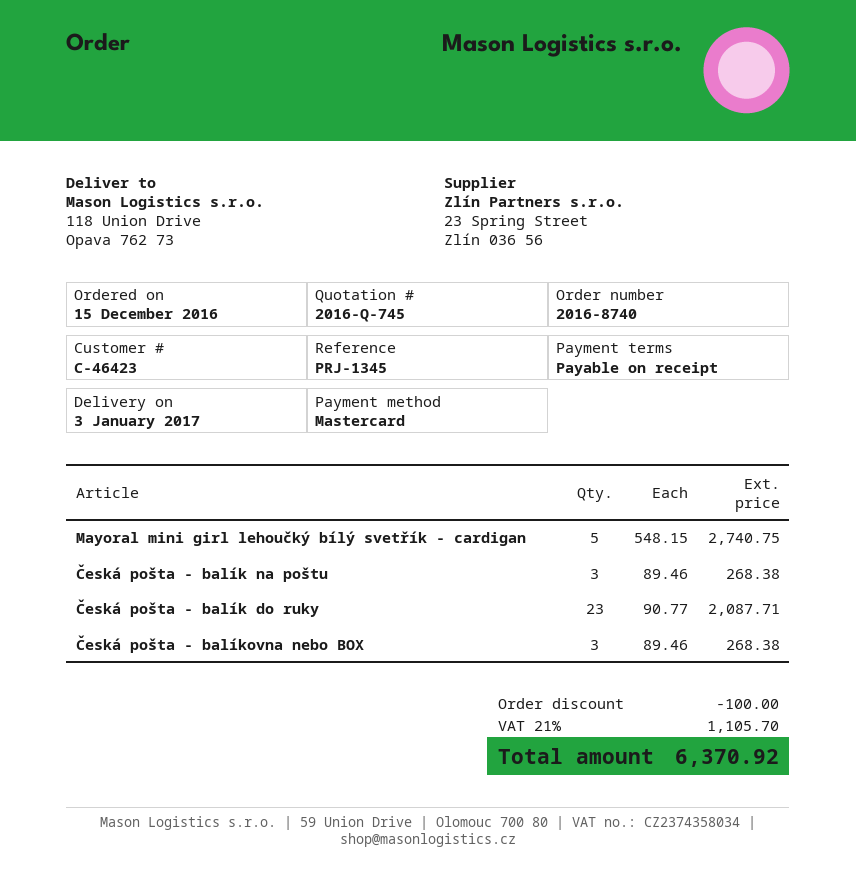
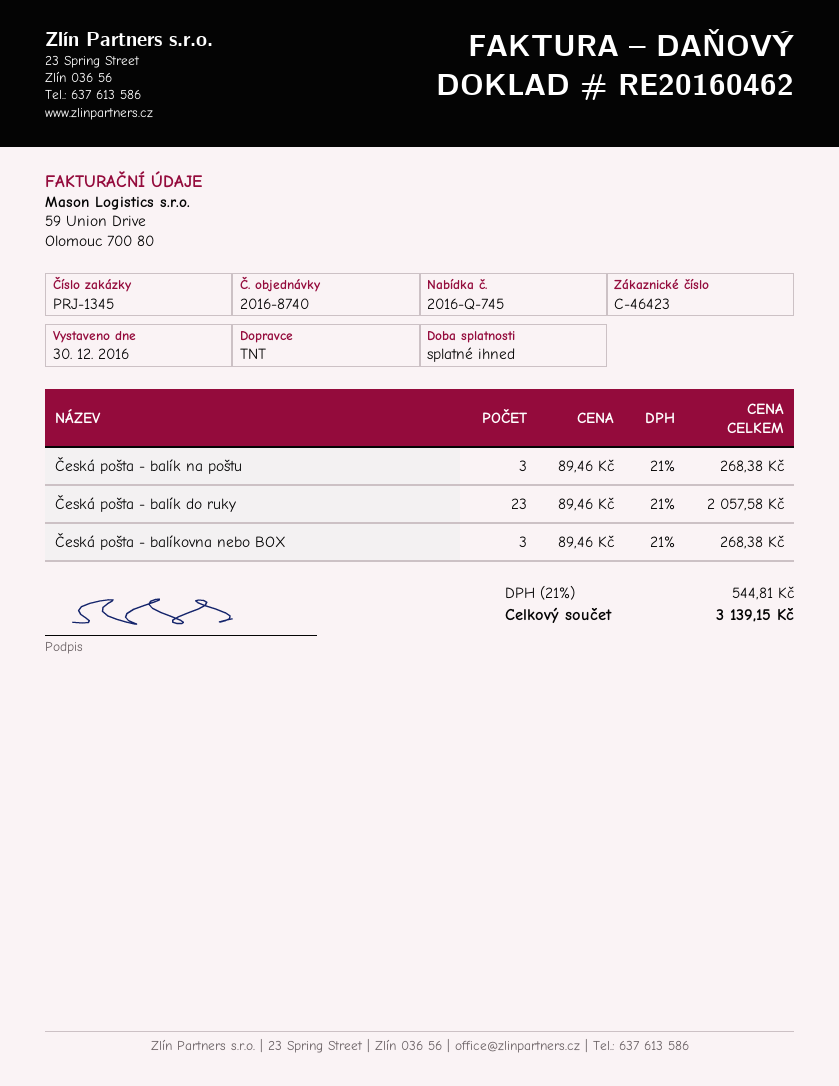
Mayoral mini girl lehoučký bílý svetřík - cardigan: 5 x 548.15 = 2740.75 -> none
Česká pošta - balík do ruky: 23 x 90.77 = 2087.71 -> 23 x 89.46 = 2057.58
discount: 100.00 -> none
tax: 21% = 1105.70 -> 21% = 544.81
total: 6370.92 -> 3139.15

